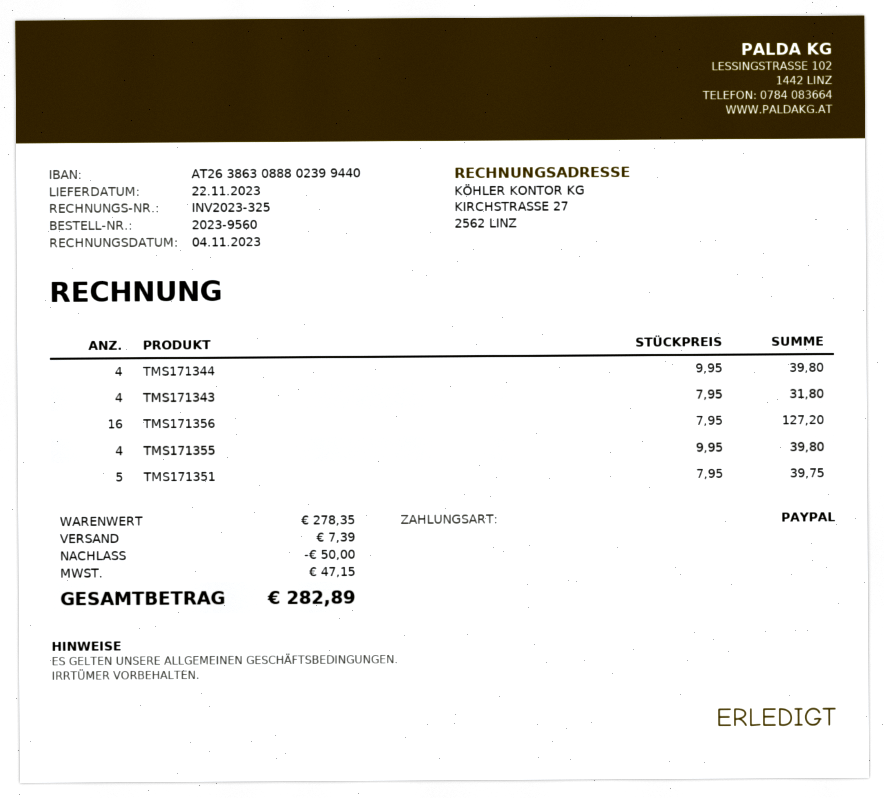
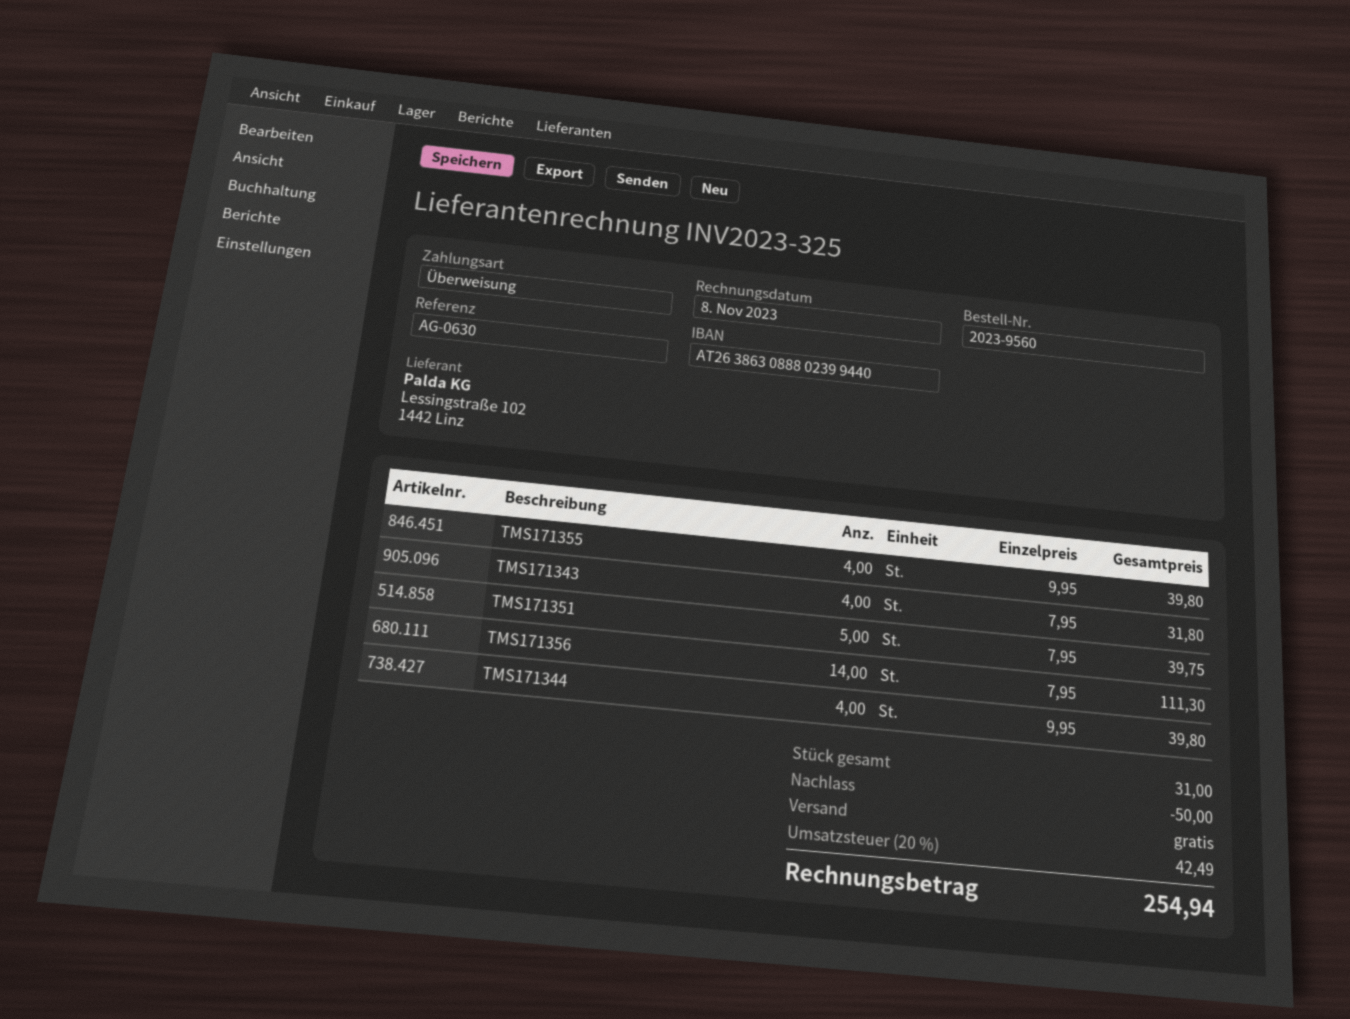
invoice date: 2023-11-04 -> 2023-11-08
payment method: PayPal -> bank transfer
TMS171356: 16 x 7.95 = 127.20 -> 14 x 7.95 = 111.30
shipping: 7.39 -> 0.00
tax: 47.15 -> 42.49
total: 282.89 -> 254.94

